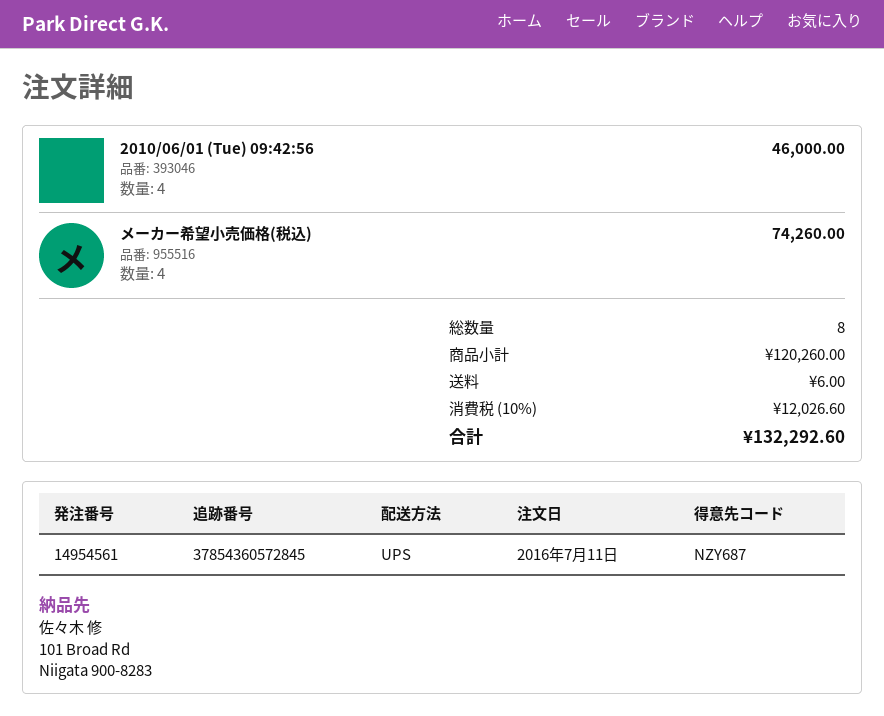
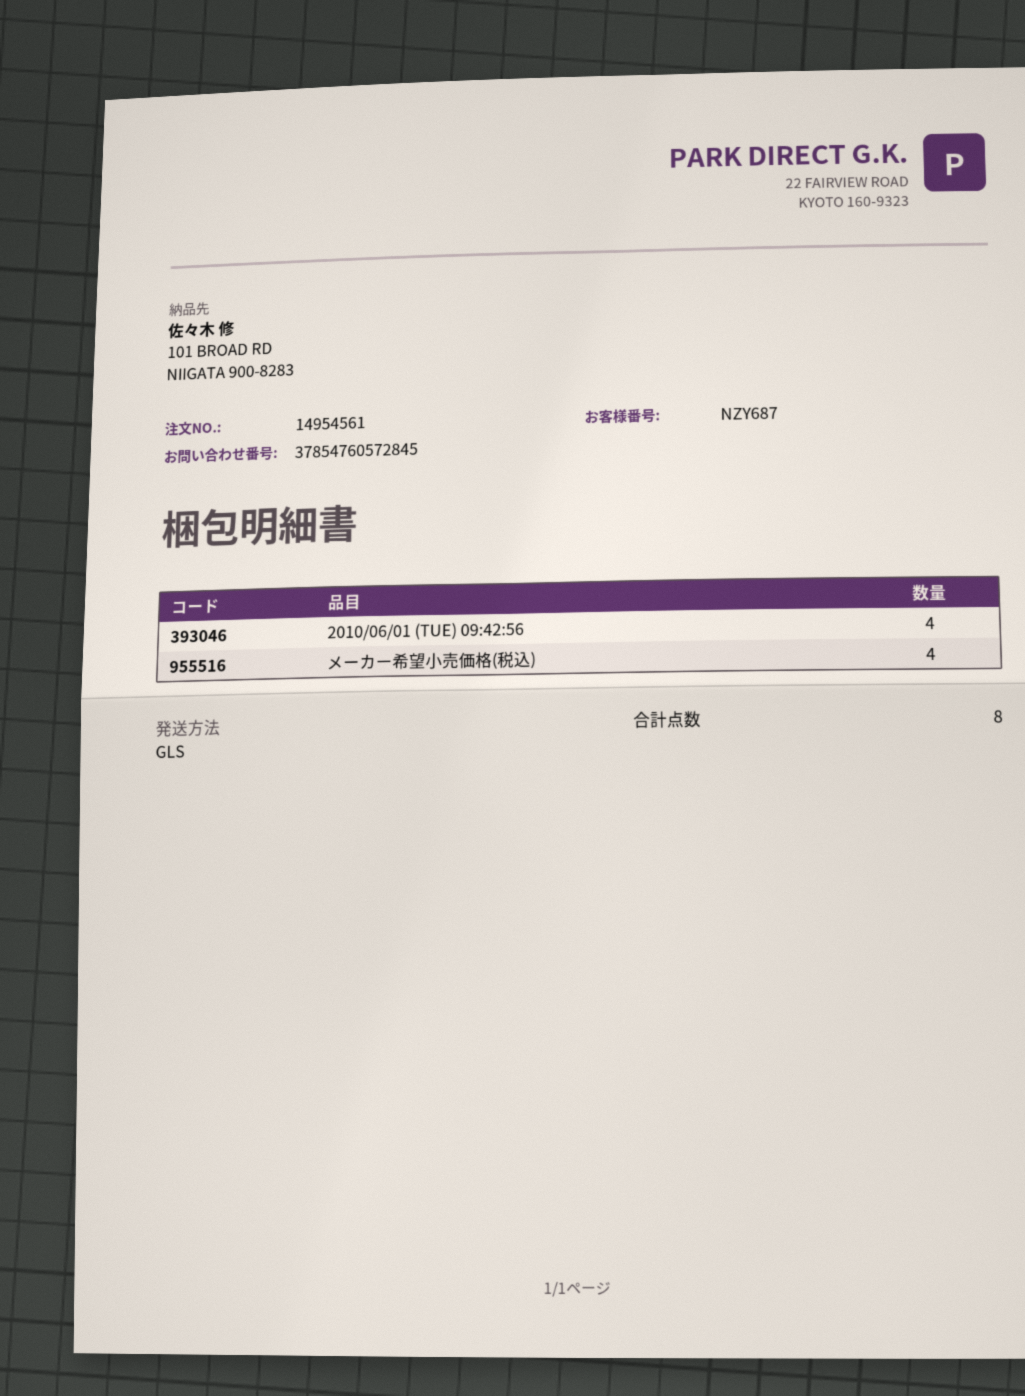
shipping method: UPS -> GLS
tracking number: 37854360572845 -> 37854760572845

